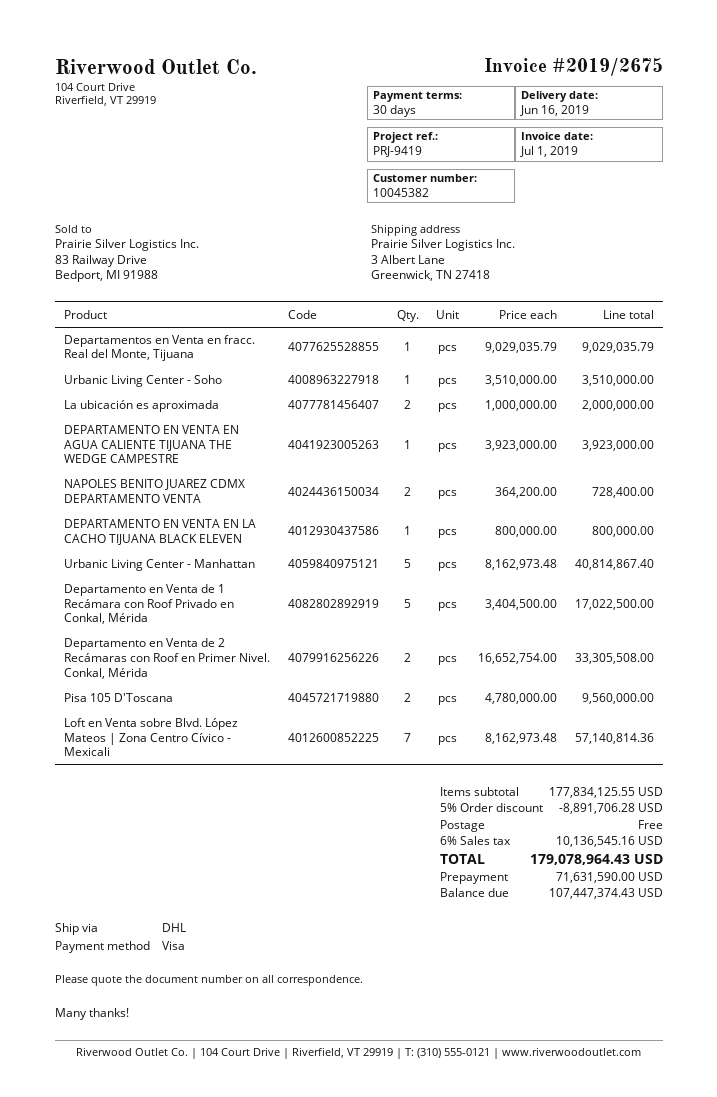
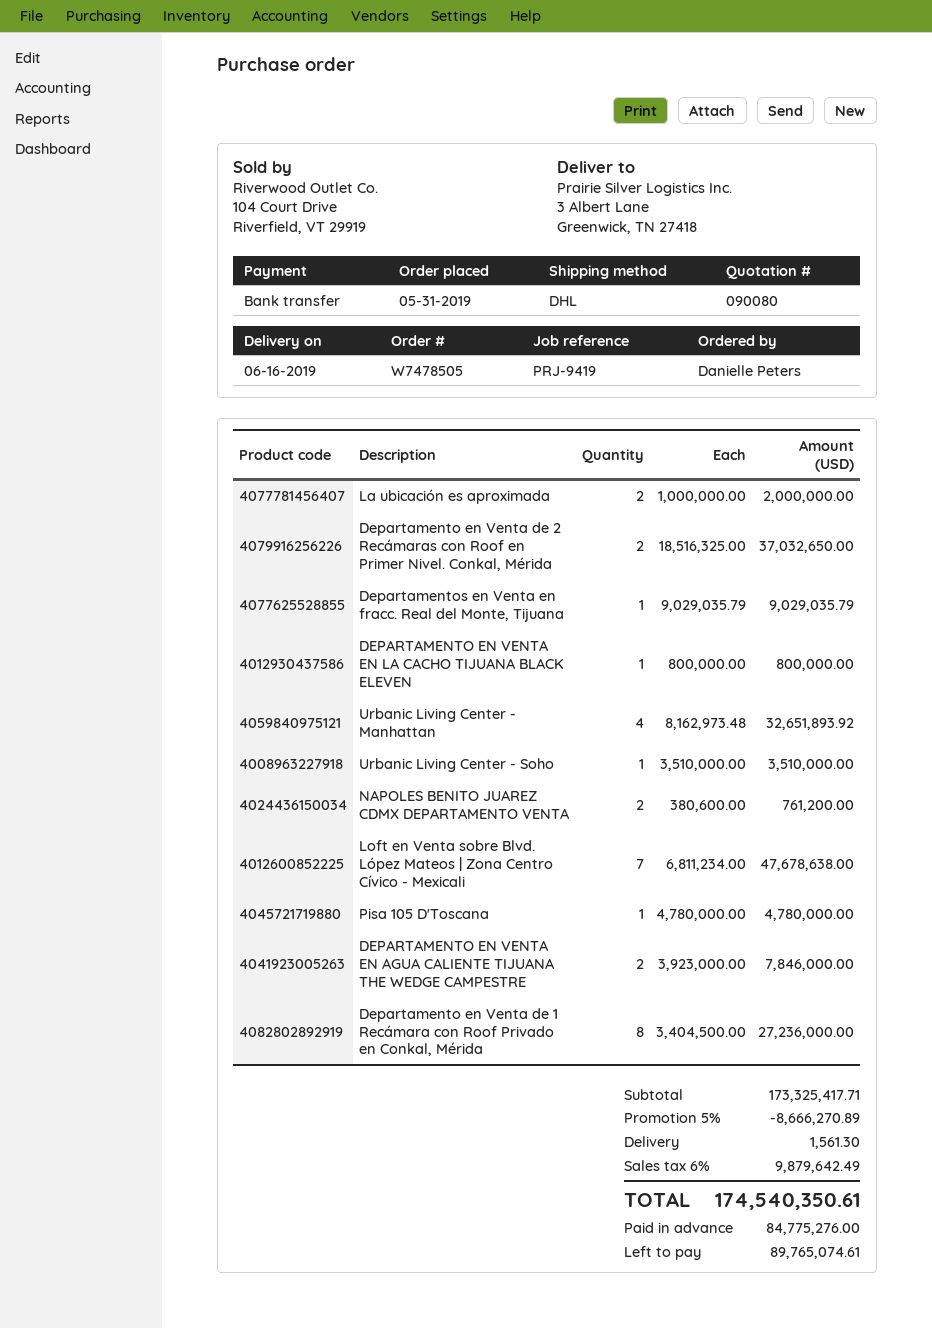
payment method: Visa -> bank transfer
DEPARTAMENTO EN VENTA EN AGUA CALIENTE TIJUANA THE WEDGE CAMPESTRE: 1 x 3923000.00 = 3923000.00 -> 2 x 3923000.00 = 7846000.00
NAPOLES BENITO JUAREZ CDMX DEPARTAMENTO VENTA: 2 x 364200.00 = 728400.00 -> 2 x 380600.00 = 761200.00
Urbanic Living Center - Manhattan: 5 x 8162973.48 = 40814867.40 -> 4 x 8162973.48 = 32651893.92
Departamento en Venta de 1 Recámara con Roof Privado en Conkal, Mérida: 5 x 3404500.00 = 17022500.00 -> 8 x 3404500.00 = 27236000.00
Departamento en Venta de 2 Recámaras con Roof en Primer Nivel. Conkal, Mérida: 2 x 16652754.00 = 33305508.00 -> 2 x 18516325.00 = 37032650.00
Pisa 105 D'Toscana: 2 x 4780000.00 = 9560000.00 -> 1 x 4780000.00 = 4780000.00
Loft en Venta sobre Blvd. López Mateos | Zona Centro Cívico - Mexicali: 7 x 8162973.48 = 57140814.36 -> 7 x 6811234.00 = 47678638.00
subtotal: 177834125.55 -> 173325417.71
discount: 5% = 8891706.28 -> 5% = 8666270.89
shipping: 0.00 -> 1561.30
tax: 6% = 10136545.16 -> 6% = 9879642.49
total: 179078964.43 -> 174540350.61
deposit: 71631590.00 -> 84775276.00
balance: 107447374.43 -> 89765074.61

